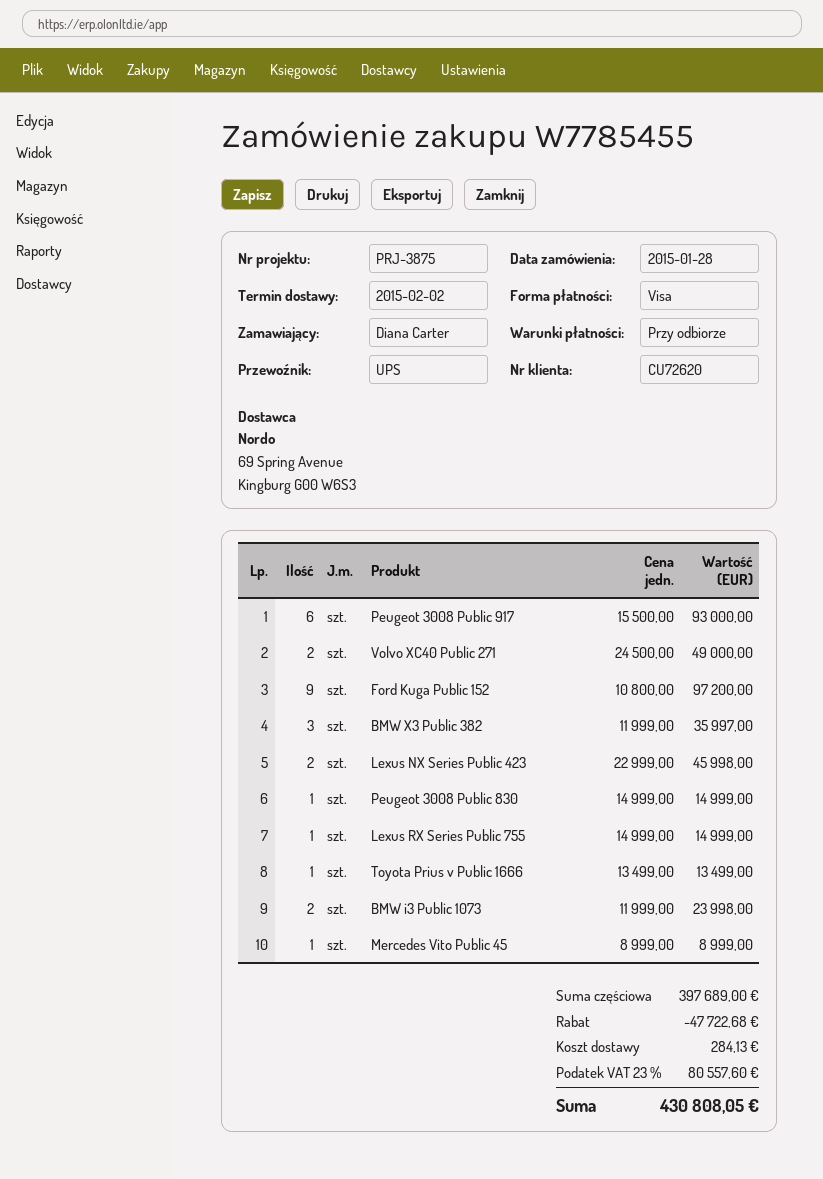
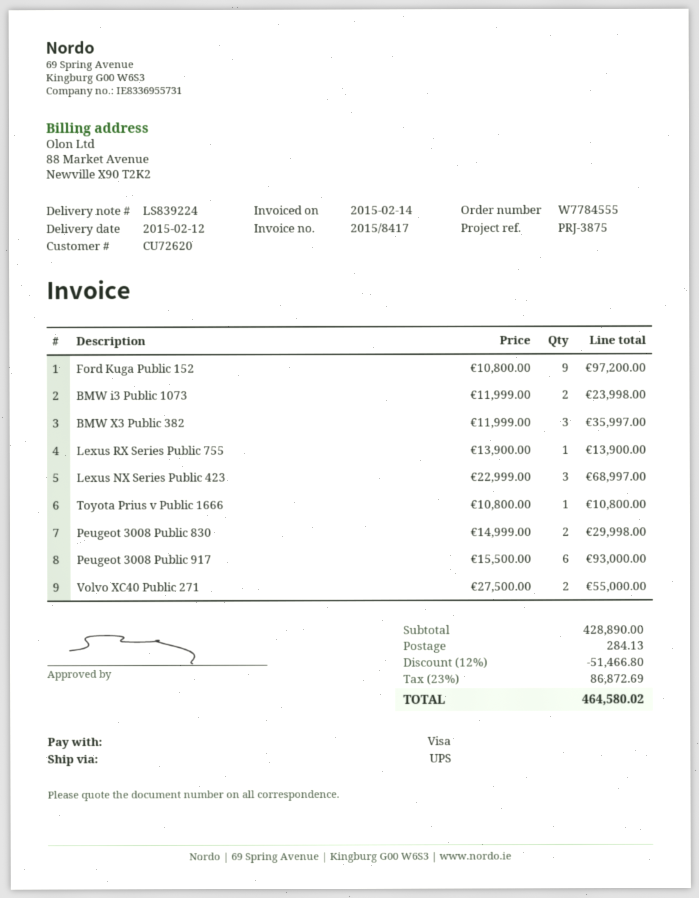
order number: W7785455 -> W7784555
delivery date: 2015-02-02 -> 2015-02-12
Volvo XC40 Public 271: 2 x 24500.00 = 49000.00 -> 2 x 27500.00 = 55000.00
Lexus NX Series Public 423: 2 x 22999.00 = 45998.00 -> 3 x 22999.00 = 68997.00
Peugeot 3008 Public 830: 1 x 14999.00 = 14999.00 -> 2 x 14999.00 = 29998.00
Lexus RX Series Public 755: 1 x 14999.00 = 14999.00 -> 1 x 13900.00 = 13900.00
Toyota Prius v Public 1666: 1 x 13499.00 = 13499.00 -> 1 x 10800.00 = 10800.00
Mercedes Vito Public 45: 1 x 8999.00 = 8999.00 -> none
subtotal: 397689.00 -> 428890.00
discount: 47722.68 -> 51466.80
tax: 23% = 80557.60 -> 23% = 86872.69
total: 430808.05 -> 464580.02

